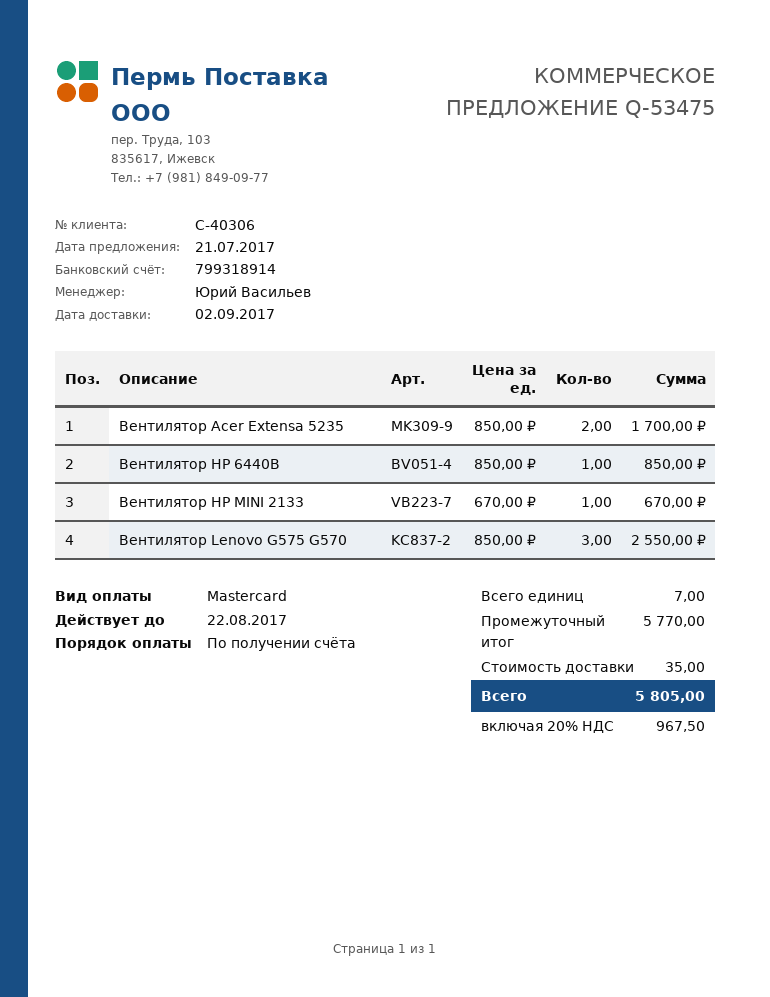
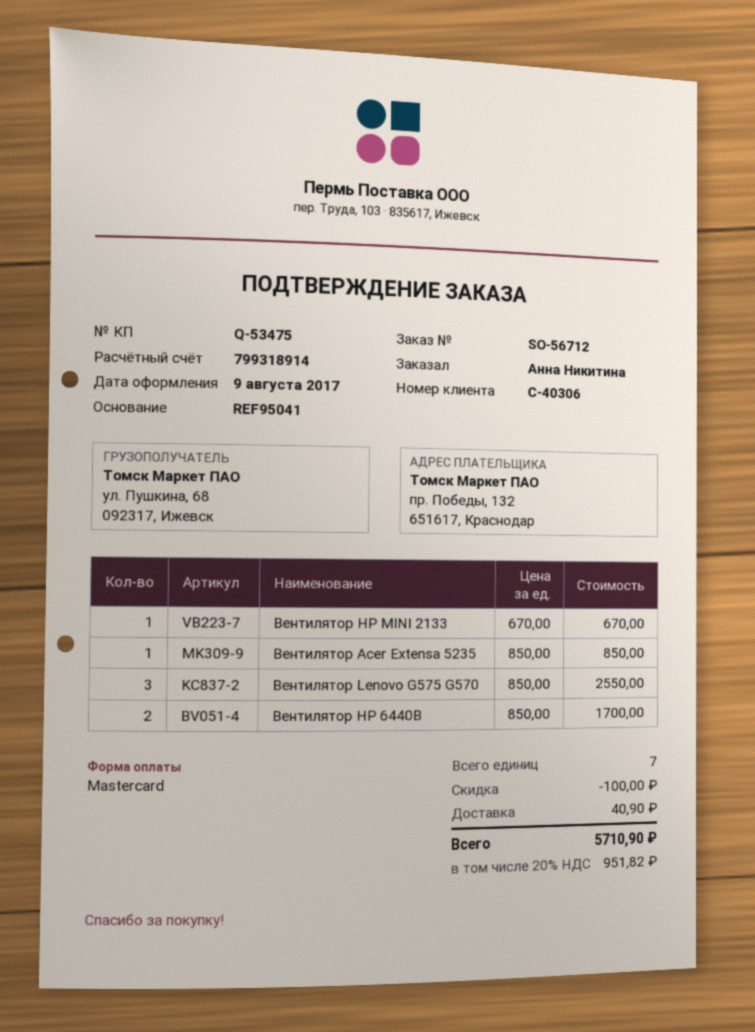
Вентилятор Acer Extensa 5235: 2 x 850.00 = 1700.00 -> 1 x 850.00 = 850.00
Вентилятор HP 6440B: 1 x 850.00 = 850.00 -> 2 x 850.00 = 1700.00
discount: none -> 100.00
shipping: 35.00 -> 40.90
tax: 20% = 967.50 -> 20% = 951.82
total: 5805.00 -> 5710.90

